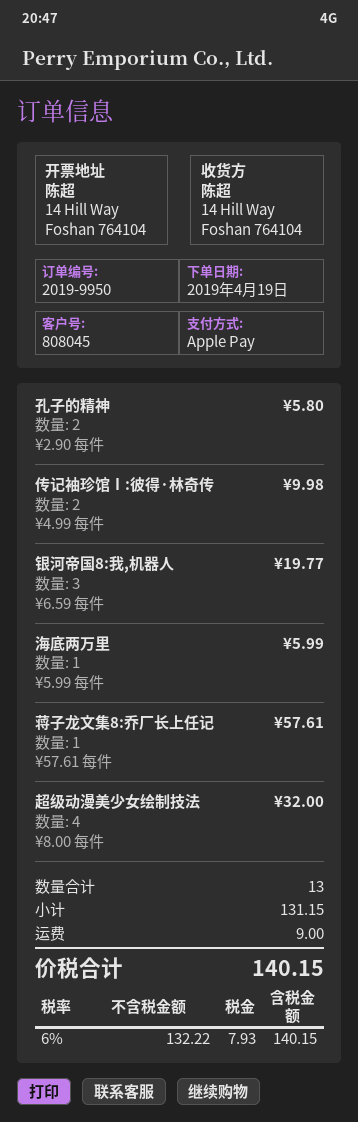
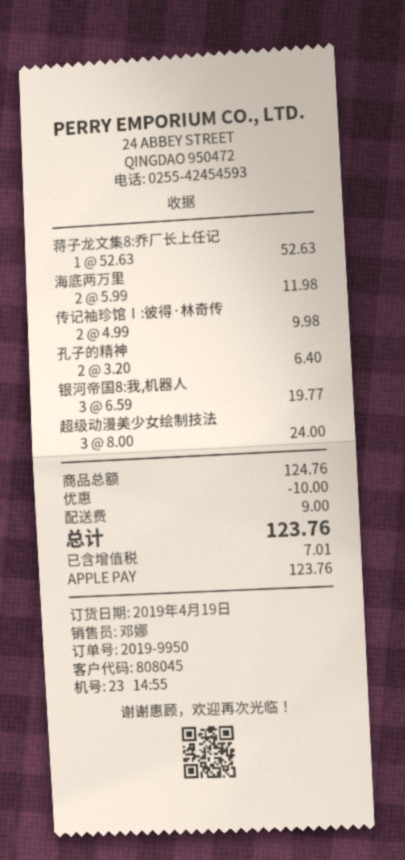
孔子的精神: 2 x 2.90 = 5.80 -> 2 x 3.20 = 6.40
海底两万里: 1 x 5.99 = 5.99 -> 2 x 5.99 = 11.98
蒋子龙文集8:乔厂长上任记: 1 x 57.61 = 57.61 -> 1 x 52.63 = 52.63
超级动漫美少女绘制技法: 4 x 8.00 = 32.00 -> 3 x 8.00 = 24.00
subtotal: 131.15 -> 124.76
discount: none -> 10.00
tax: 7.93 -> 7.01
total: 140.15 -> 123.76

